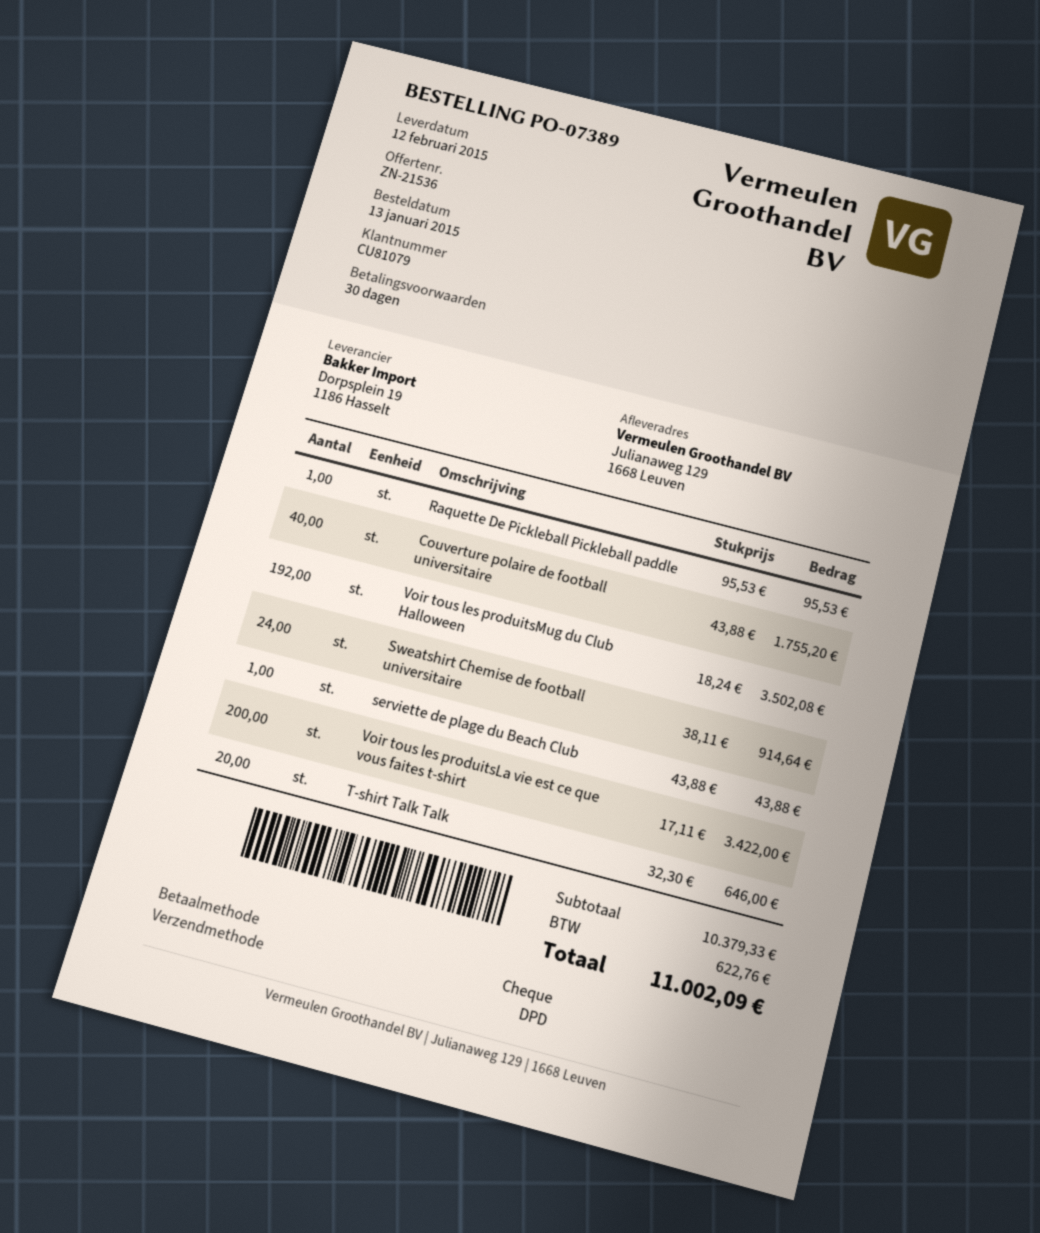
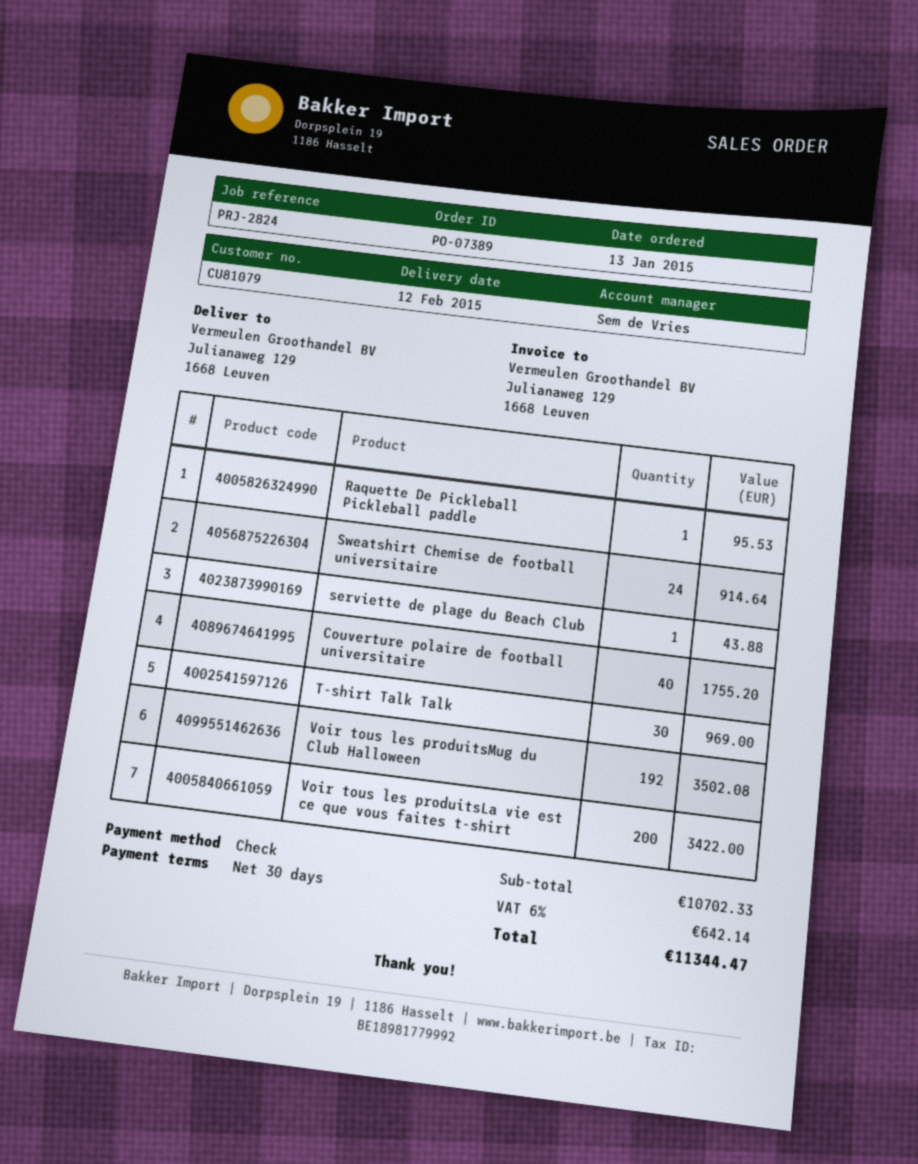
T-shirt Talk Talk: 20 for 646.00 -> 30 for 969.00
subtotal: 10379.33 -> 10702.33
tax: 622.76 -> 642.14
total: 11002.09 -> 11344.47

